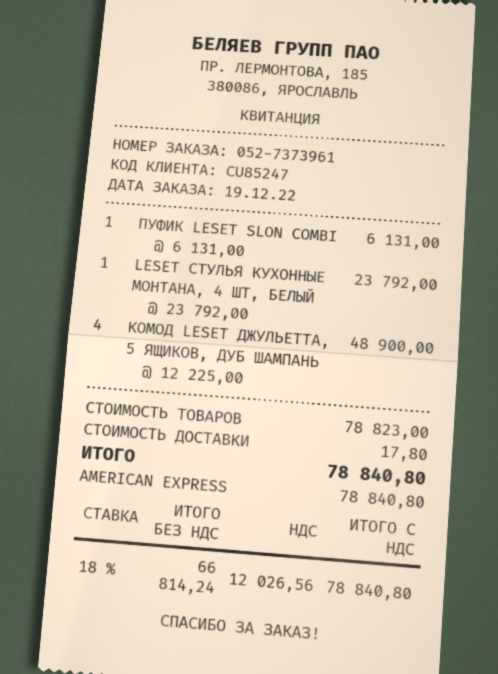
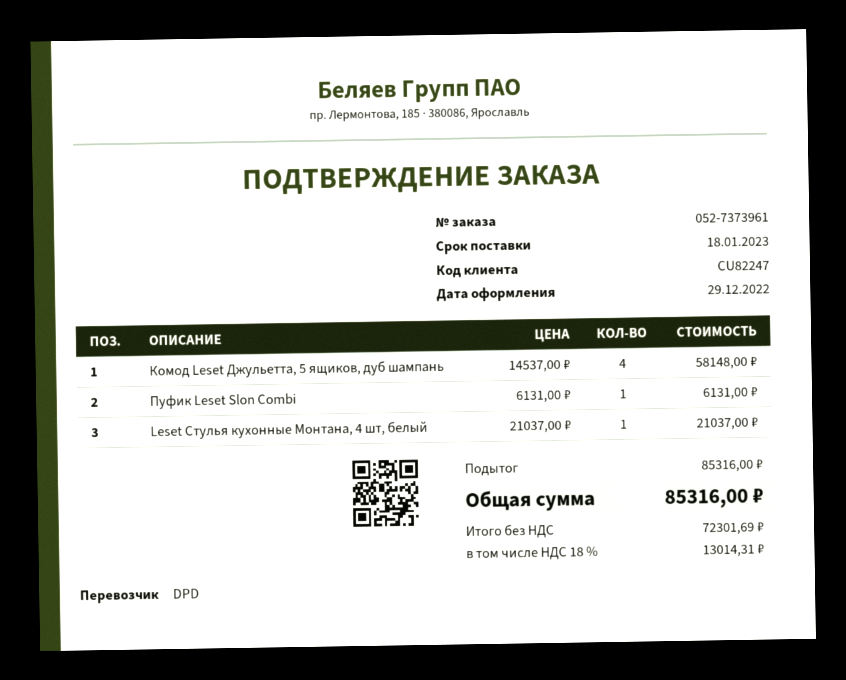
order date: 2022-12-19 -> 2022-12-29
customer number: CU85247 -> CU82247
LESET СТУЛЬЯ КУХОННЫЕ МОНТАНА, 4 ШТ, БЕЛЫЙ: 1 x 23792.00 = 23792.00 -> 1 x 21037.00 = 21037.00
КОМОД LESET ДЖУЛЬЕТТА, 5 ЯЩИКОВ, ДУБ ШАМПАНЬ: 4 x 12225.00 = 48900.00 -> 4 x 14537.00 = 58148.00
subtotal: 78823.00 -> 85316.00
shipping: 17.80 -> none
net: 66814.24 -> 72301.69
tax: 18% = 12026.56 -> 18% = 13014.31
total: 78840.80 -> 85316.00

